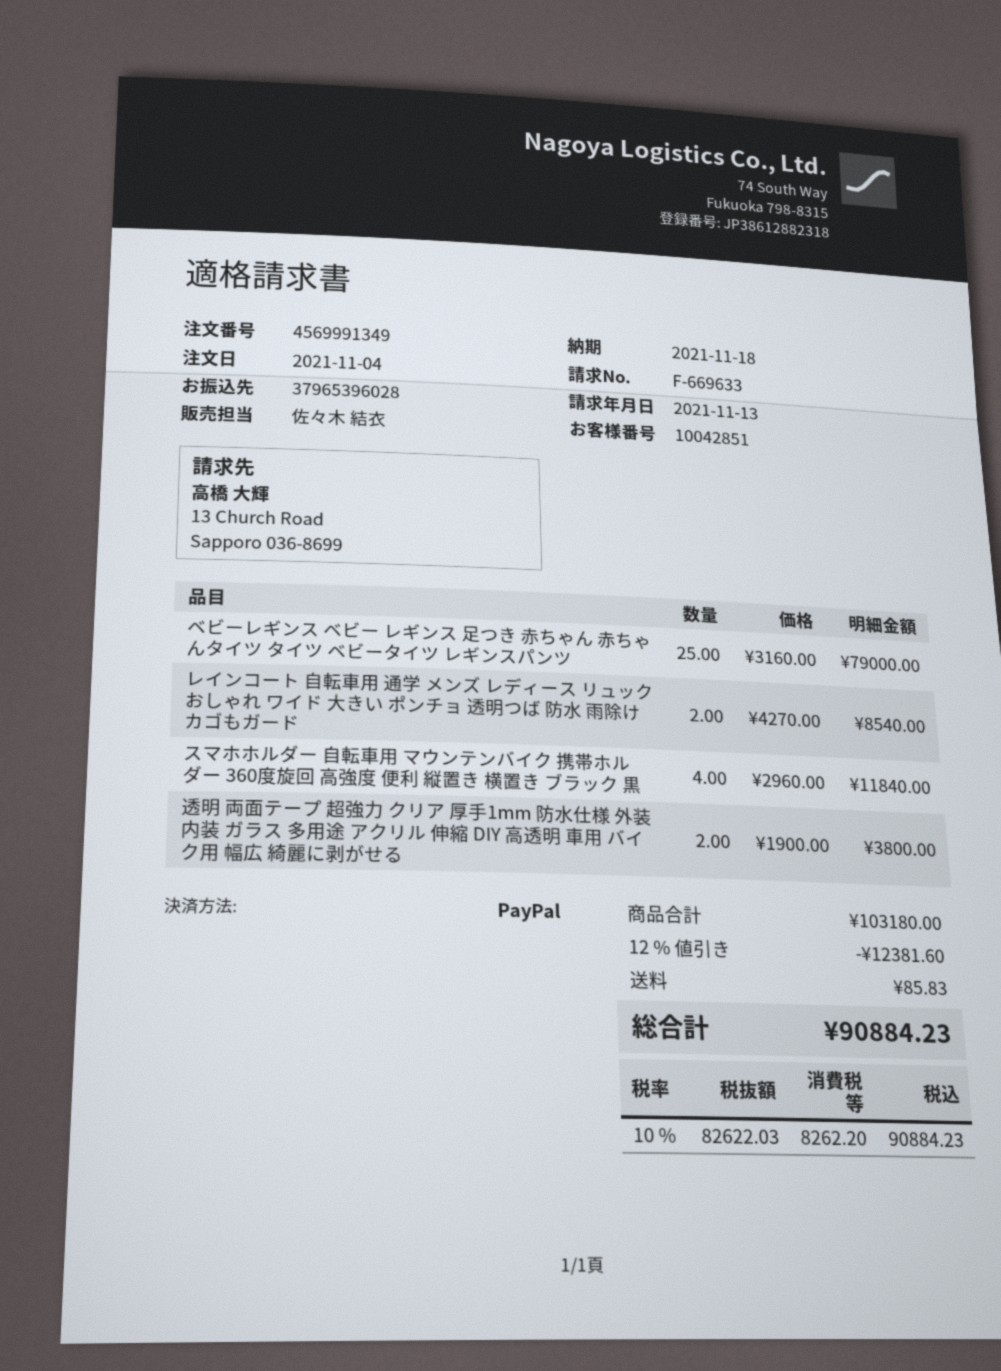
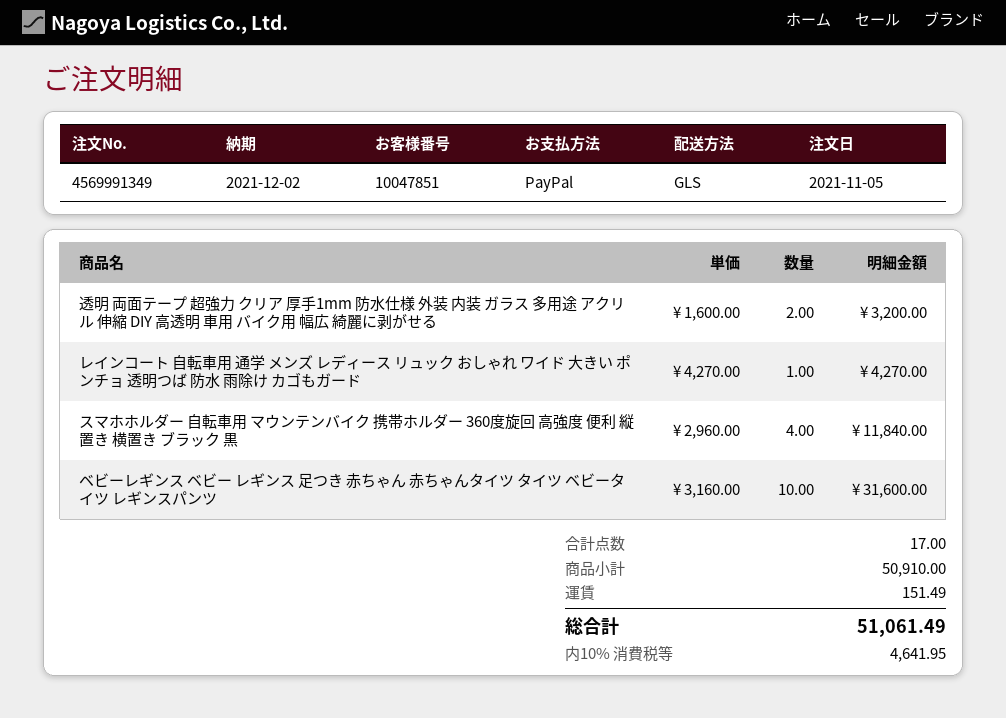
order date: 2021-11-04 -> 2021-11-05
delivery date: 2021-11-18 -> 2021-12-02
customer number: 10042851 -> 10047851
ベビーレギンス ベビー レギンス 足つき 赤ちゃん 赤ちゃんタイツ タイツ ベビータイツ レギンスパンツ: 25 x 3160.00 = 79000.00 -> 10 x 3160.00 = 31600.00
レインコート 自転車用 通学 メンズ レディース リュック おしゃれ ワイド 大きい ポンチョ 透明つば 防水 雨除け カゴもガード: 2 x 4270.00 = 8540.00 -> 1 x 4270.00 = 4270.00
透明 両面テープ 超強力 クリア 厚手1mm 防水仕様 外装 内装 ガラス 多用途 アクリル 伸縮 DIY 高透明 車用 バイク用 幅広 綺麗に剥がせる: 2 x 1900.00 = 3800.00 -> 2 x 1600.00 = 3200.00
subtotal: 103180.00 -> 50910.00
discount: 12% = 12381.60 -> none
shipping: 85.83 -> 151.49
tax: 10% = 8262.20 -> 10% = 4641.95
total: 90884.23 -> 51061.49

